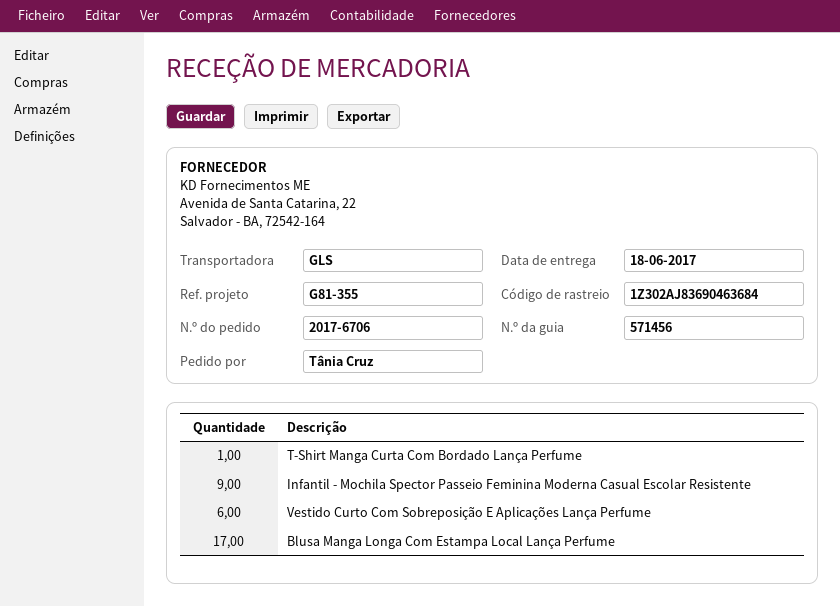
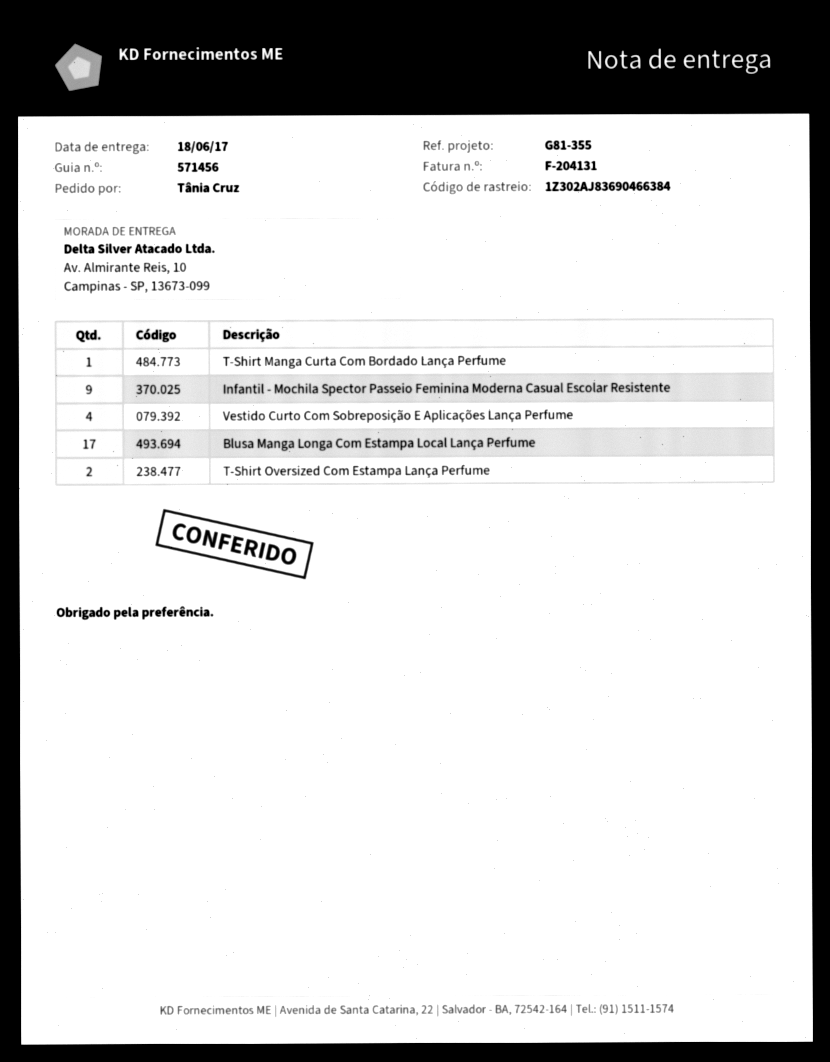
tracking number: 1Z302AJ83690463684 -> 1Z302AJ83690466384
Vestido Curto Com Sobreposição E Aplicações Lança Perfume: 6 -> 4
T-Shirt Oversized Com Estampa Lança Perfume: none -> 2

